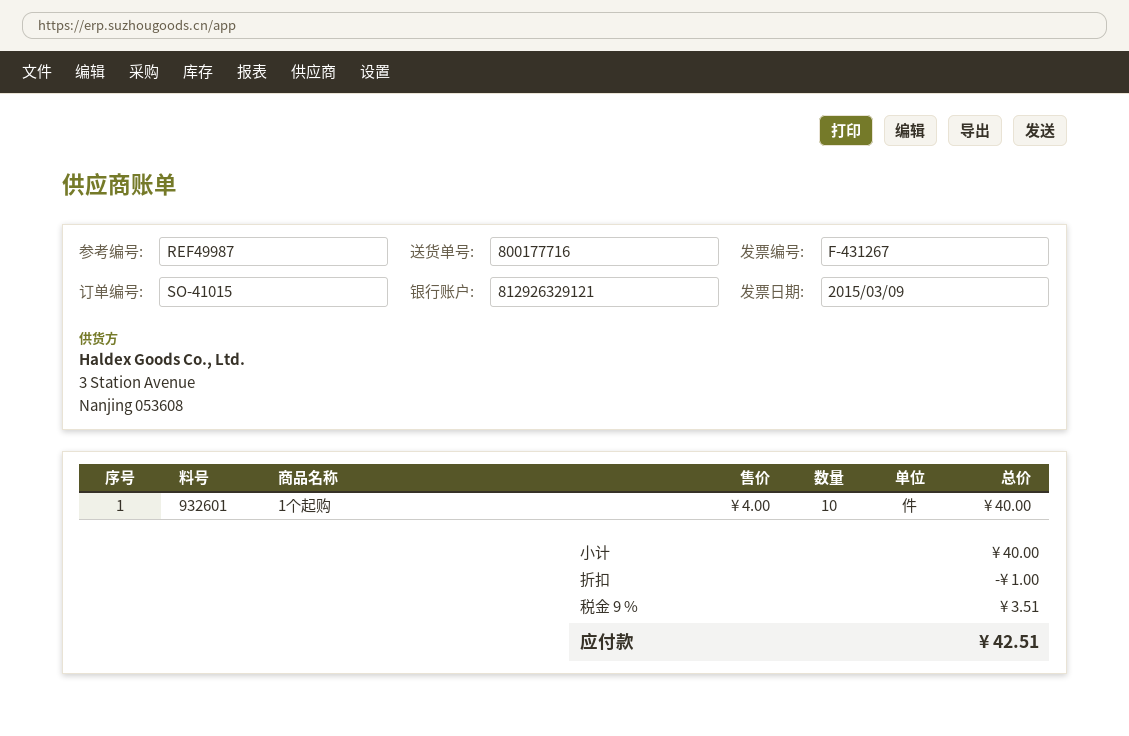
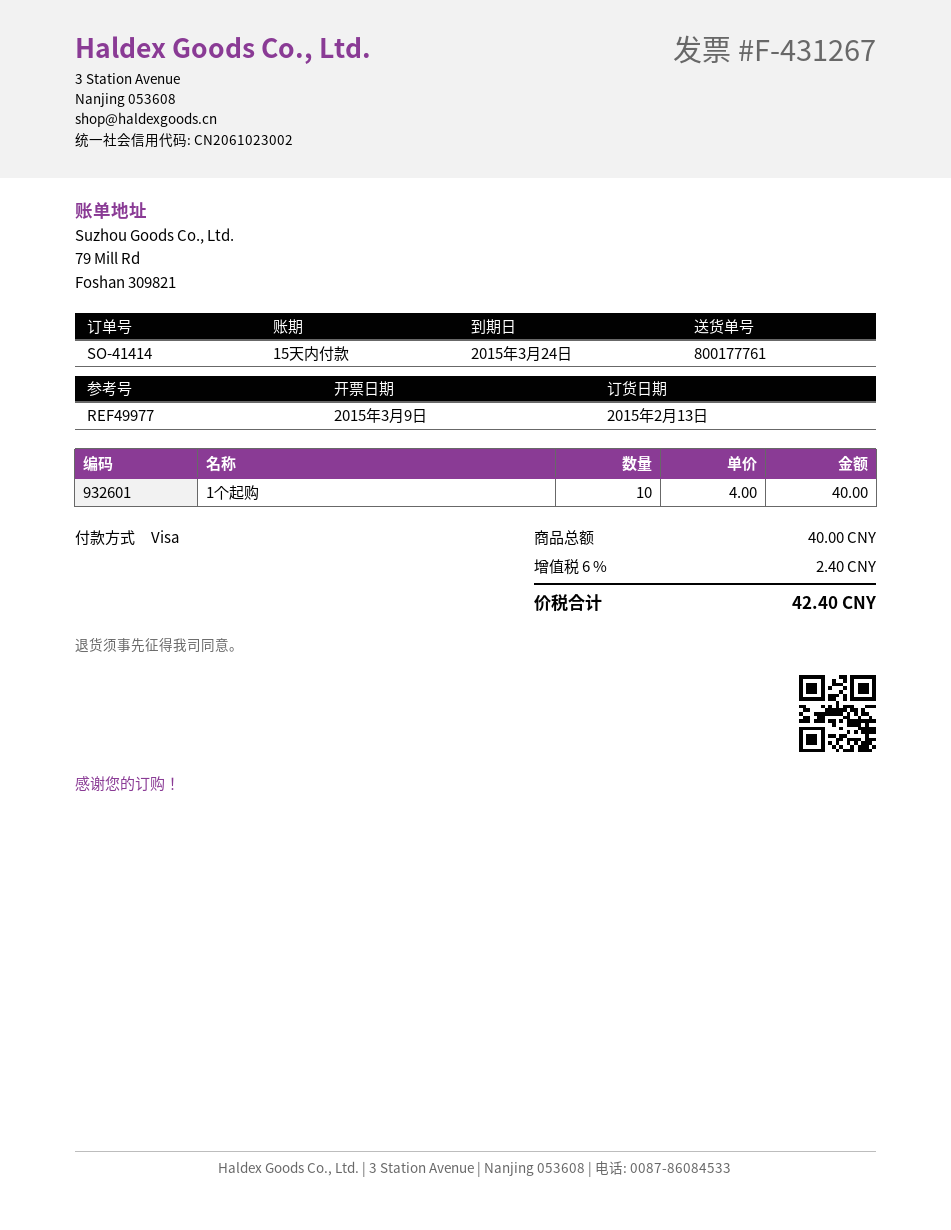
order number: SO-41015 -> SO-41414
delivery note number: 800177716 -> 800177761
reference: REF49987 -> REF49977
discount: 1.00 -> none
tax: 9% = 3.51 -> 6% = 2.40
total: 42.51 -> 42.40

